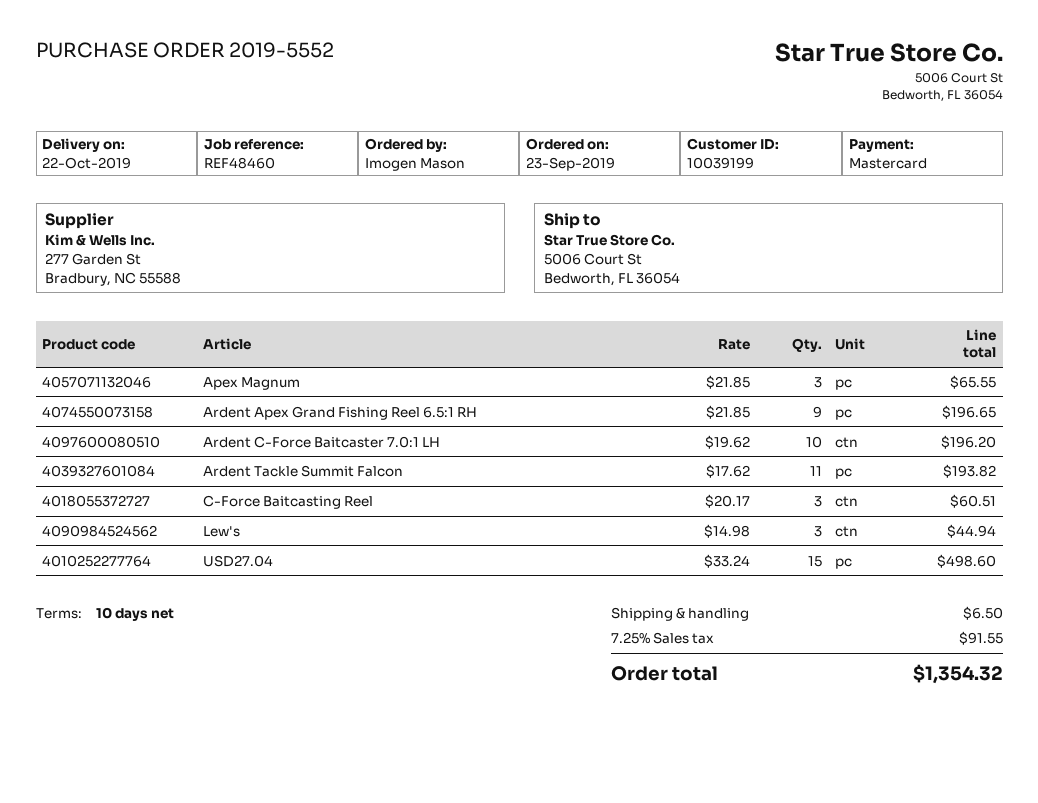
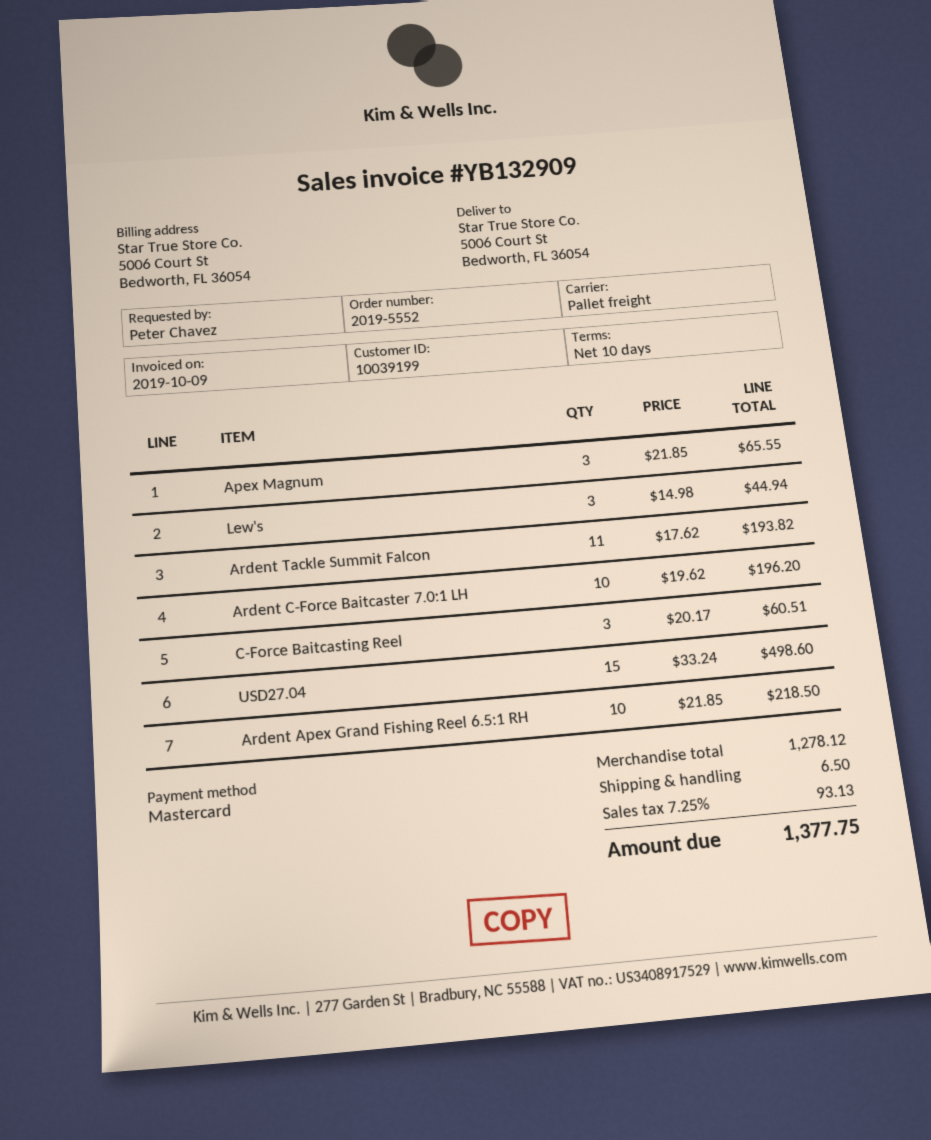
ordered by: Imogen Mason -> Peter Chavez
Ardent Apex Grand Fishing Reel 6.5:1 RH: 9 x 21.85 = 196.65 -> 10 x 21.85 = 218.50
tax: 7.25% = 91.55 -> 7.25% = 93.13
total: 1354.32 -> 1377.75

